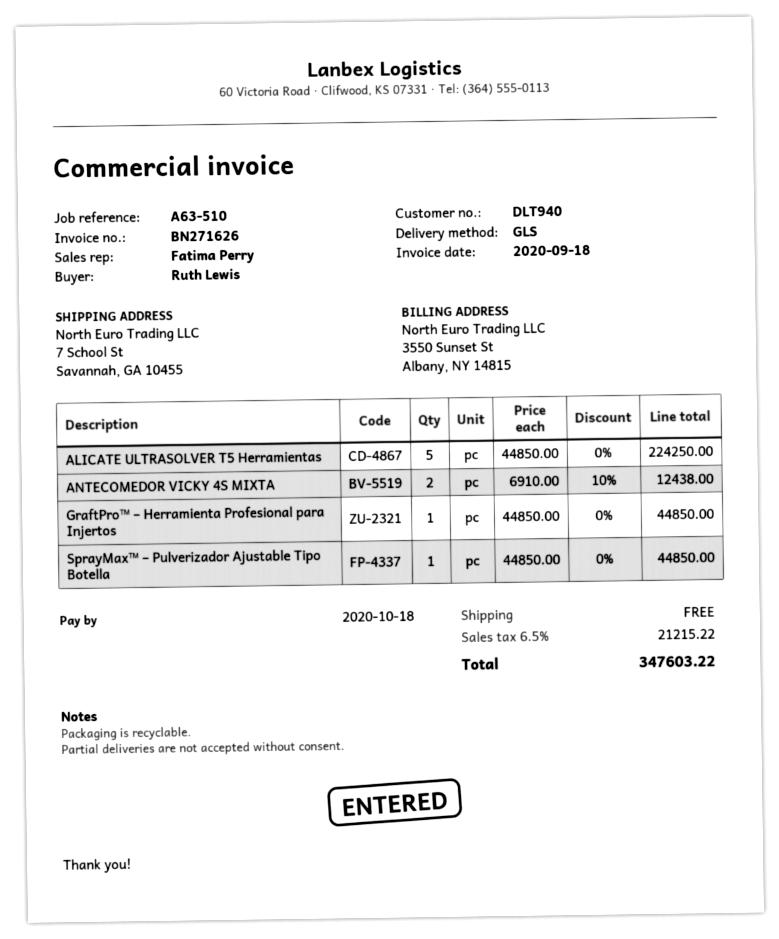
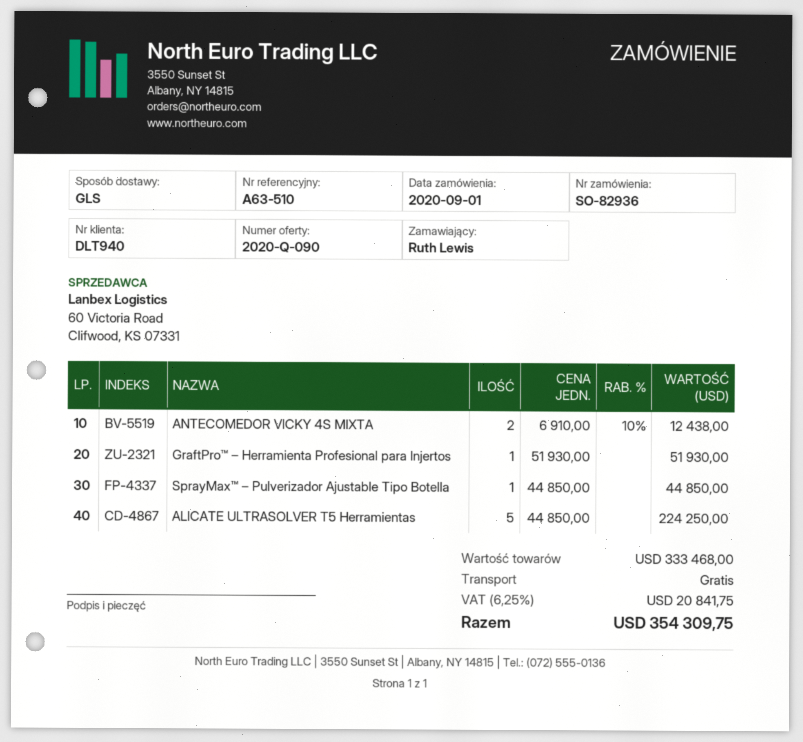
GraftPro™ – Herramienta Profesional para Injertos: 1 x 44850.00 = 44850.00 -> 1 x 51930.00 = 51930.00
tax: 6.5% = 21215.22 -> 6.25% = 20841.75
total: 347603.22 -> 354309.75

